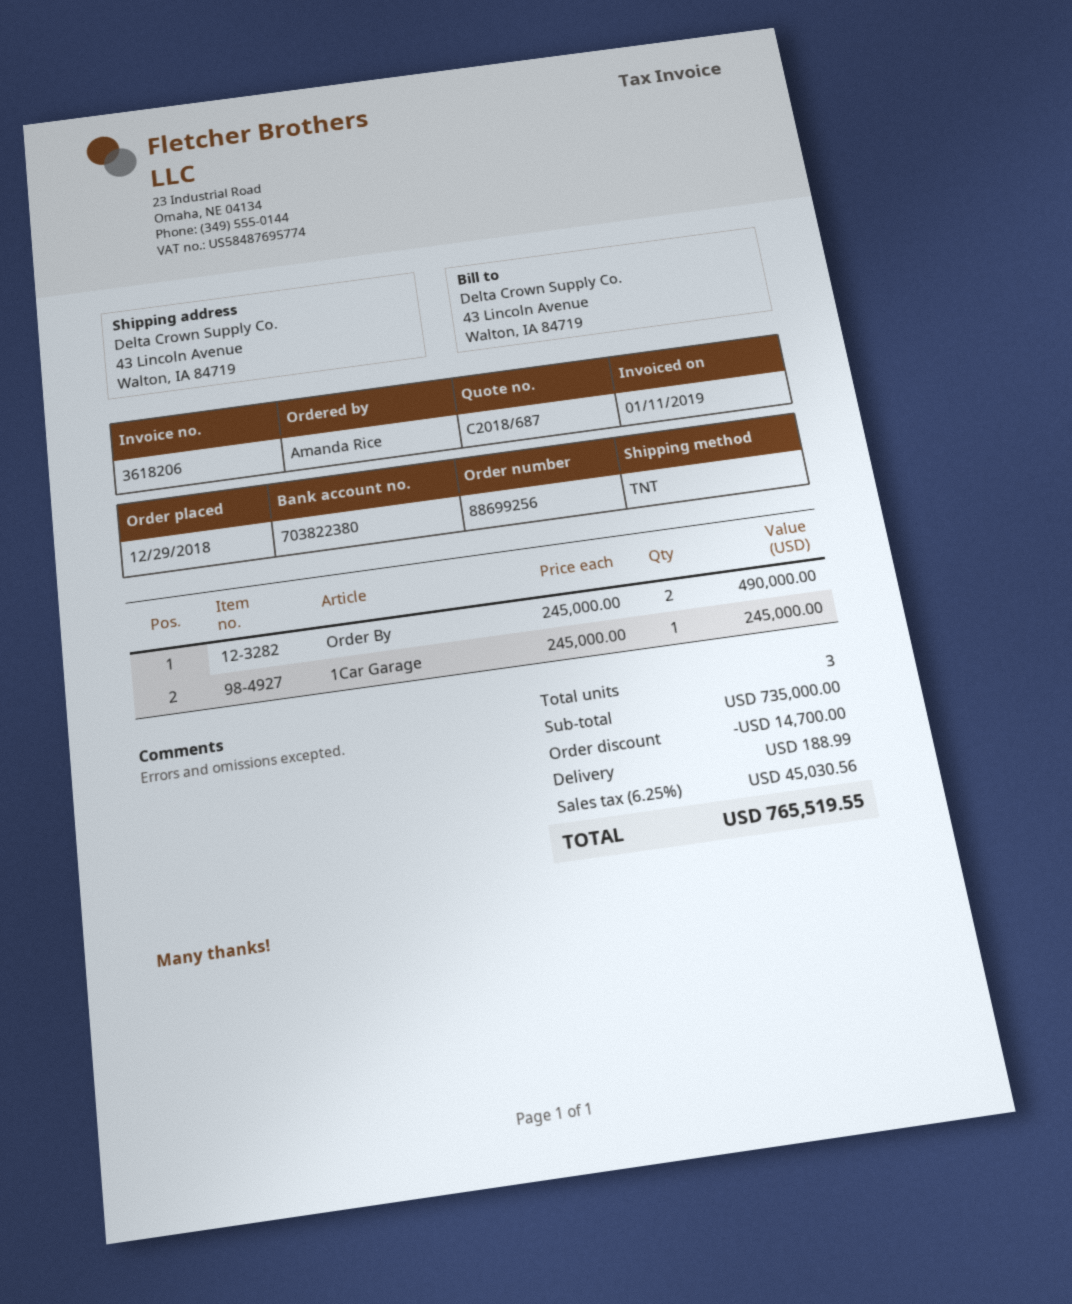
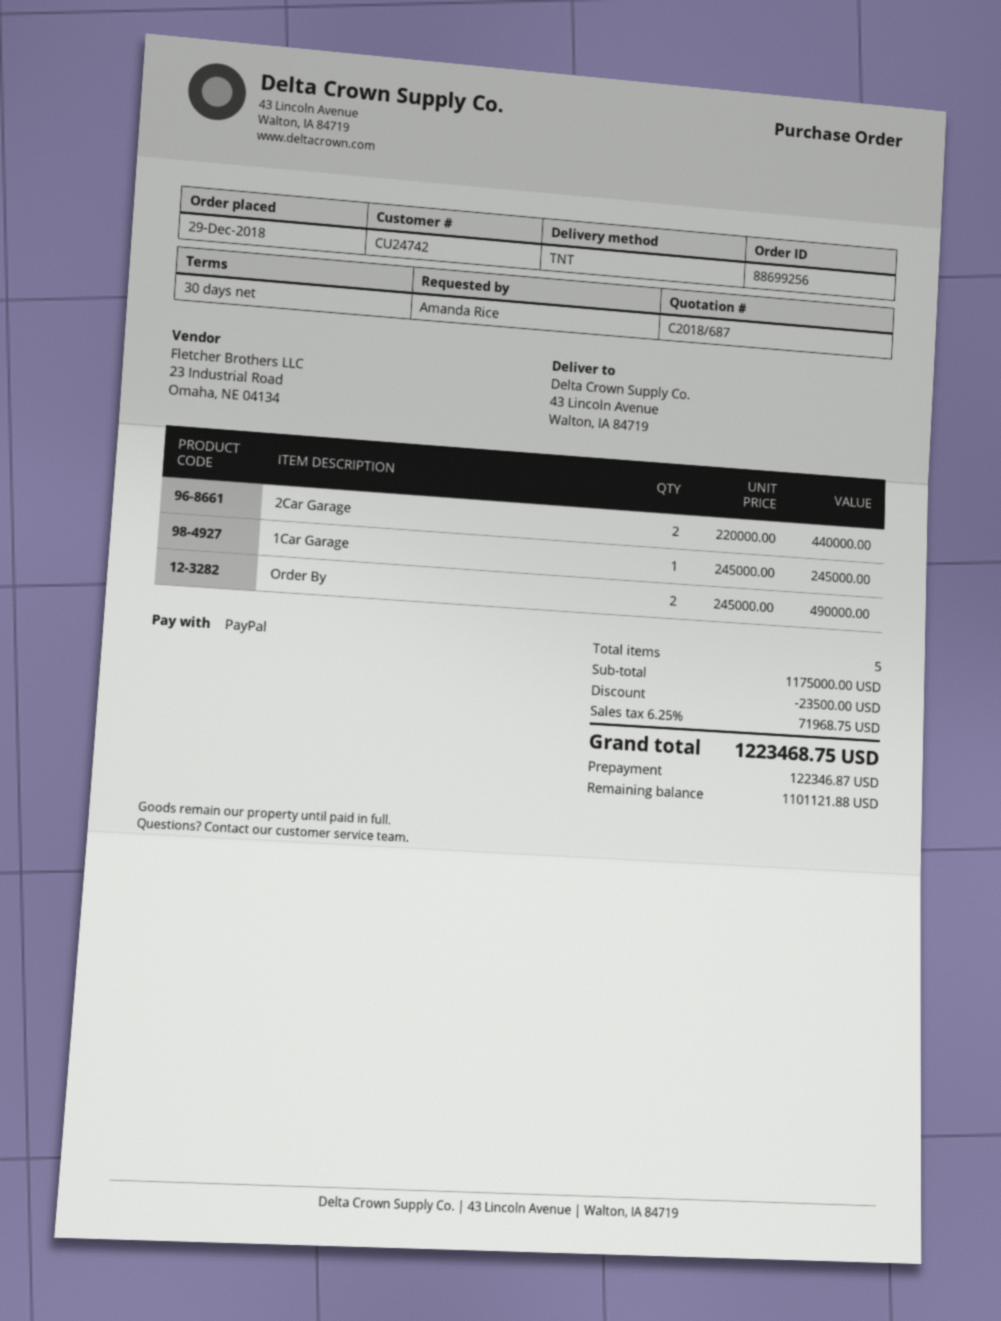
2Car Garage: none -> 2 x 220000.00 = 440000.00
total quantity: 3 -> 5
subtotal: 735000.00 -> 1175000.00
discount: 14700.00 -> 23500.00
shipping: 188.99 -> none
tax: 6.25% = 45030.56 -> 6.25% = 71968.75
total: 765519.55 -> 1223468.75

